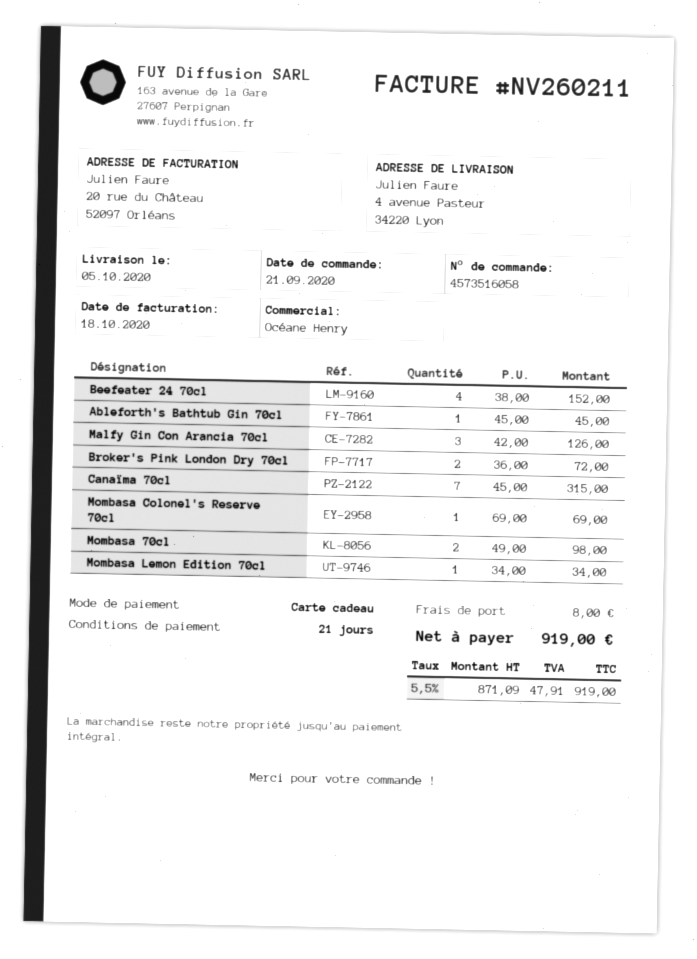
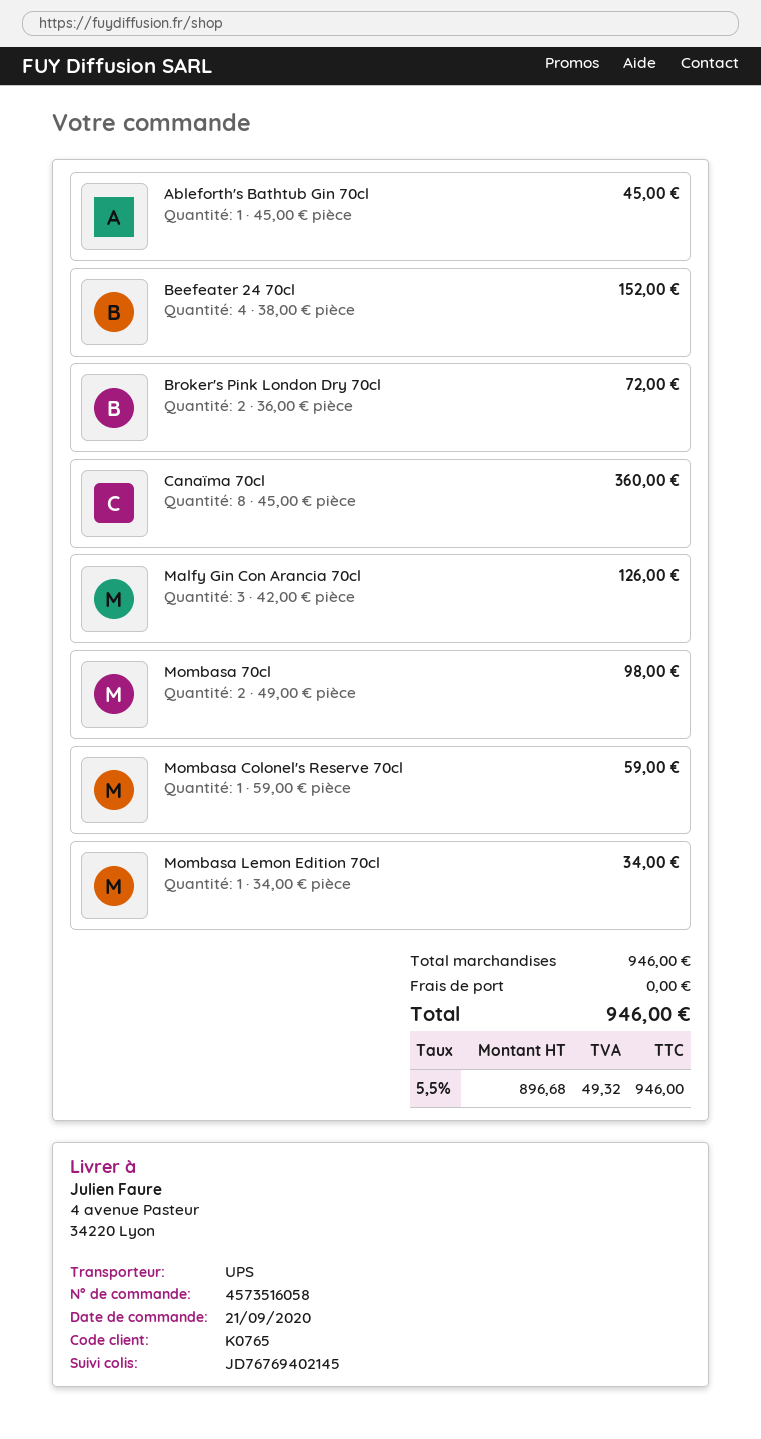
Canaïma 70cl: 7 x 45.00 = 315.00 -> 8 x 45.00 = 360.00
Mombasa Colonel's Reserve 70cl: 1 x 69.00 = 69.00 -> 1 x 59.00 = 59.00
shipping: 8.00 -> 0.00
net: 871.09 -> 896.68
tax: 5.5% = 47.91 -> 5.5% = 49.32
total: 919.00 -> 946.00

